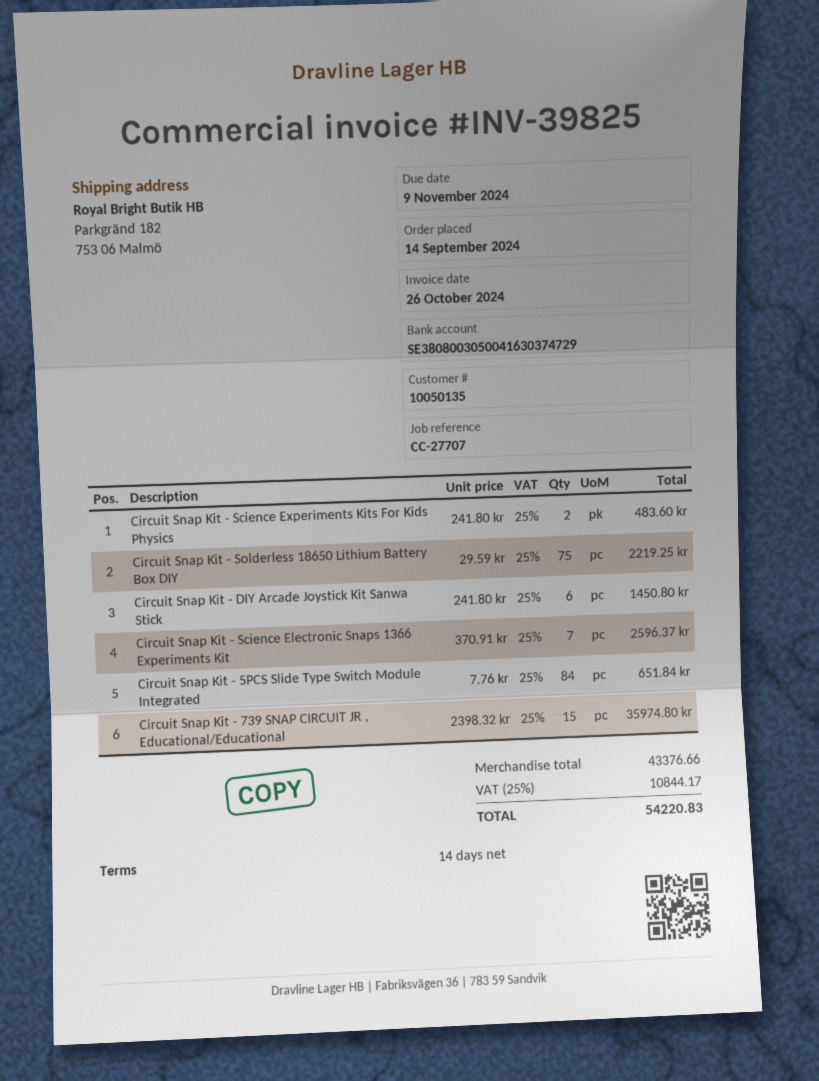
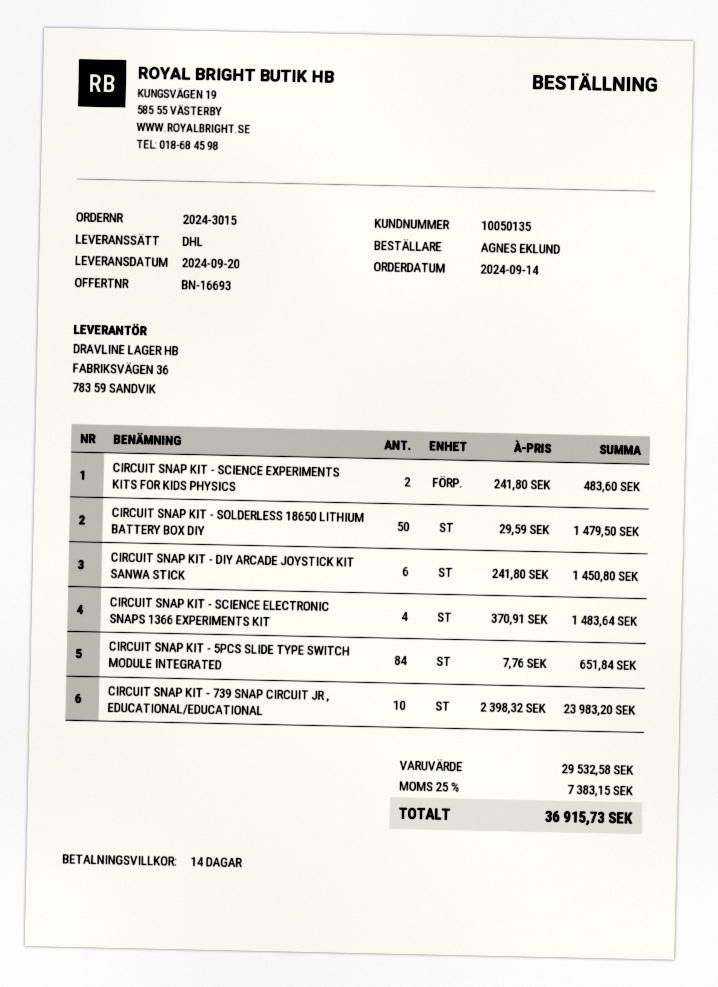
Circuit Snap Kit - Solderless 18650 Lithium Battery Box DIY: 75 x 29.59 = 2219.25 -> 50 x 29.59 = 1479.50
Circuit Snap Kit - Science Electronic Snaps 1366 Experiments Kit: 7 x 370.91 = 2596.37 -> 4 x 370.91 = 1483.64
Circuit Snap Kit - 739 SNAP CIRCUIT JR , Educational/Educational: 15 x 2398.32 = 35974.80 -> 10 x 2398.32 = 23983.20
subtotal: 43376.66 -> 29532.58
tax: 25% = 10844.17 -> 25% = 7383.15
total: 54220.83 -> 36915.73

